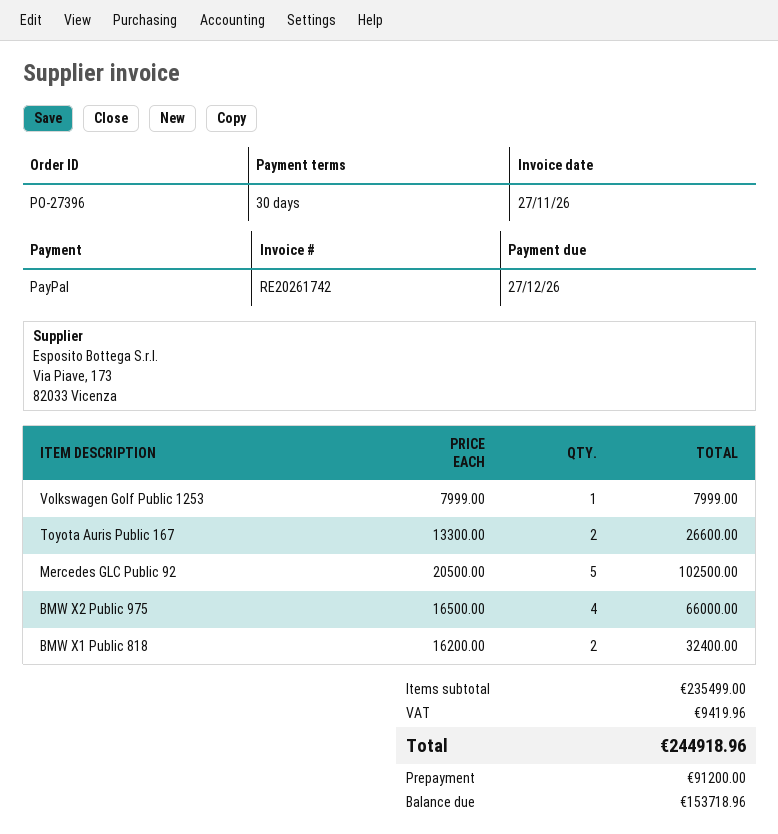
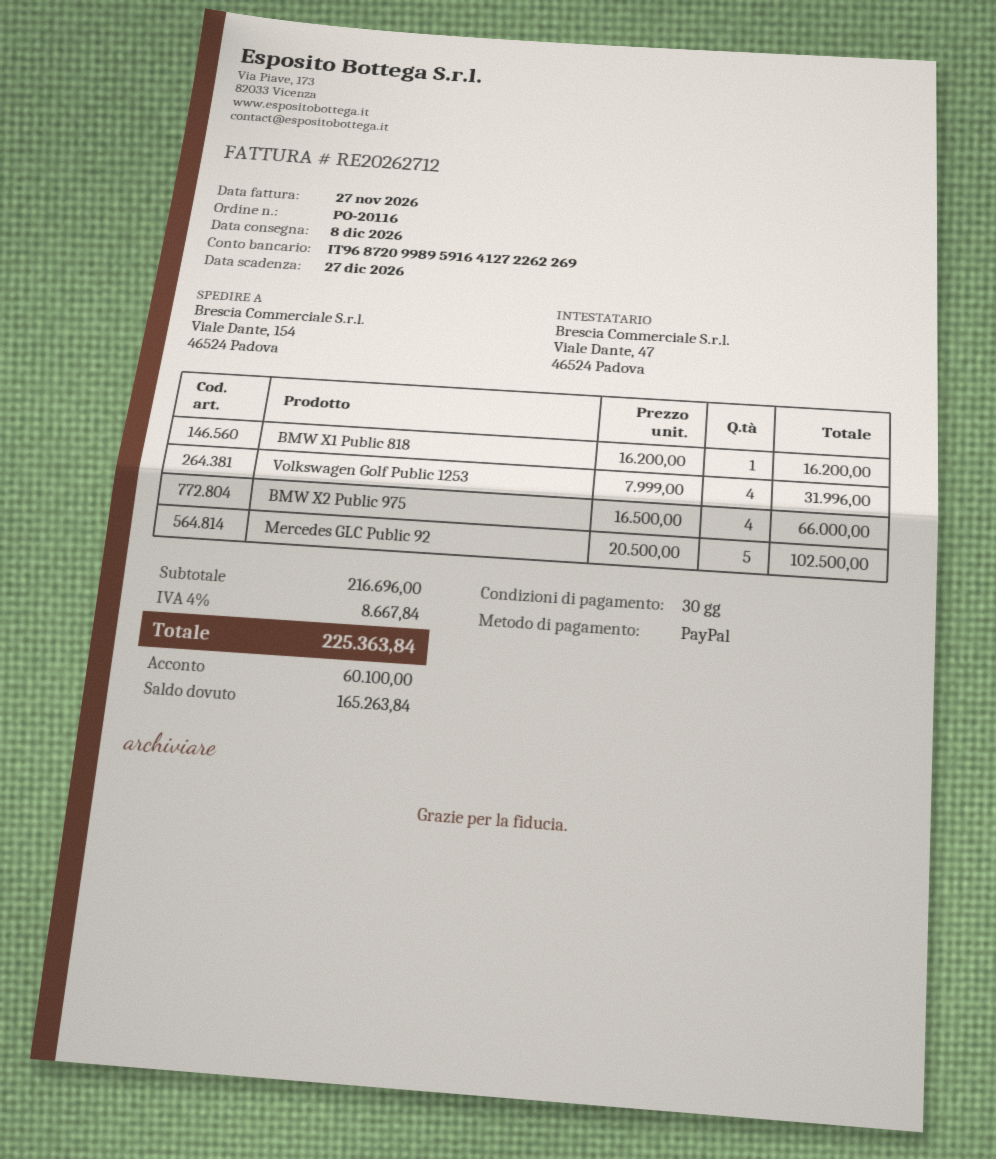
order number: PO-27396 -> PO-20116
invoice number: RE20261742 -> RE20262712
Volkswagen Golf Public 1253: 1 x 7999.00 = 7999.00 -> 4 x 7999.00 = 31996.00
Toyota Auris Public 167: 2 x 13300.00 = 26600.00 -> none
BMW X1 Public 818: 2 x 16200.00 = 32400.00 -> 1 x 16200.00 = 16200.00
subtotal: 235499.00 -> 216696.00
tax: 9419.96 -> 8667.84
total: 244918.96 -> 225363.84
deposit: 91200.00 -> 60100.00
balance: 153718.96 -> 165263.84

